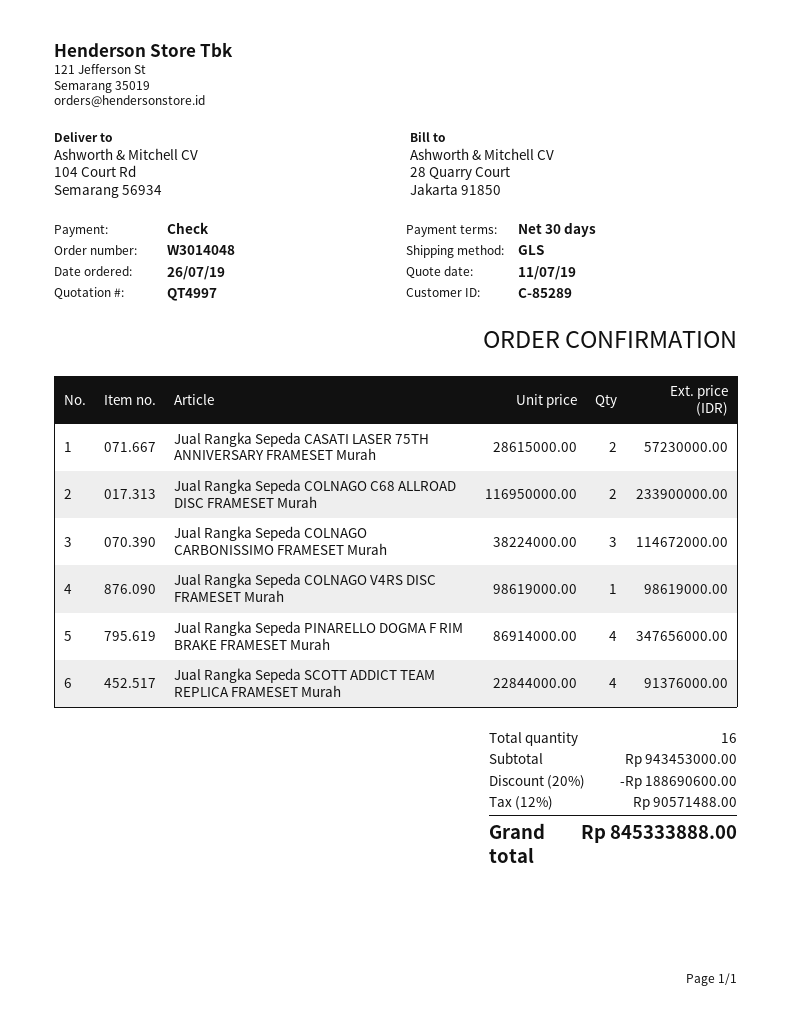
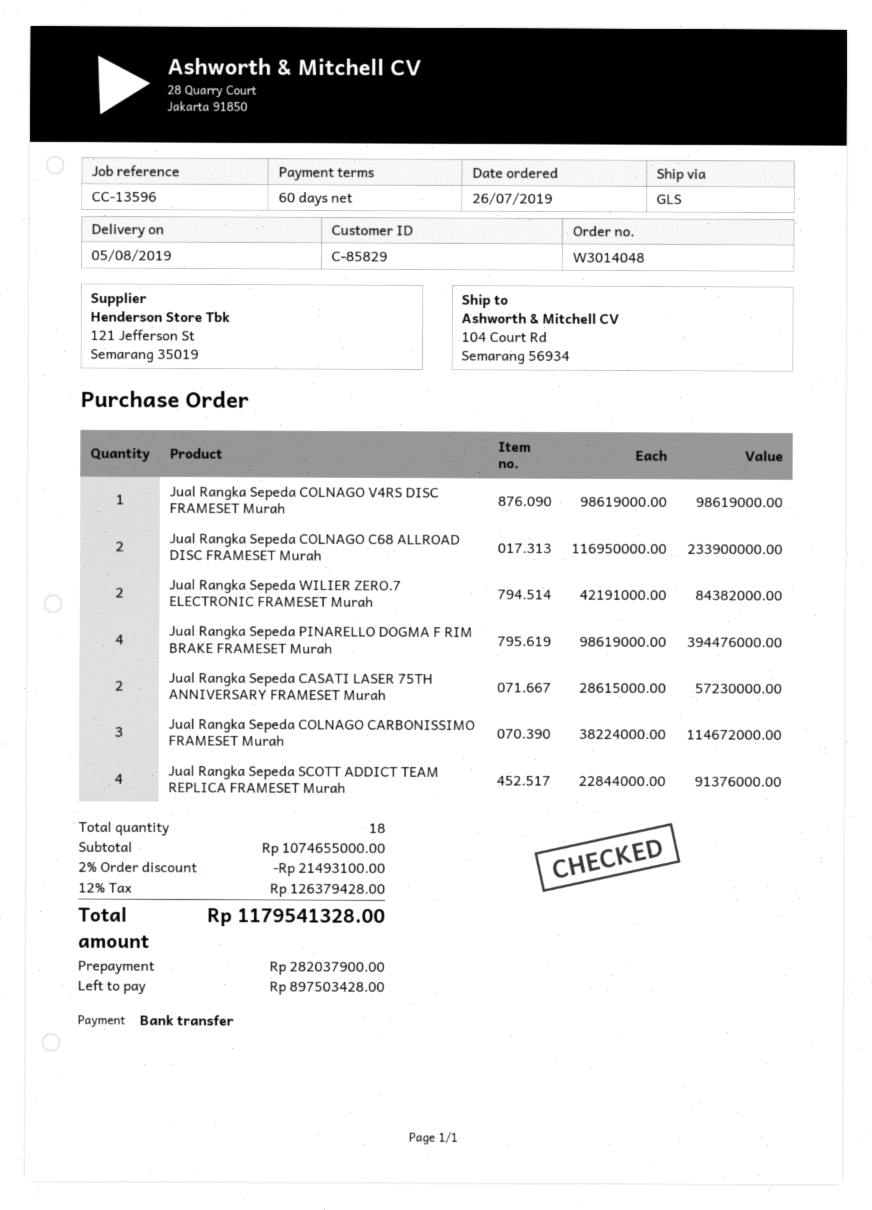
payment terms: 30 days -> 60 days
customer number: C-85289 -> C-85829
payment method: cheque -> bank transfer
Jual Rangka Sepeda PINARELLO DOGMA F RIM BRAKE FRAMESET Murah: 4 x 86914000.00 = 347656000.00 -> 4 x 98619000.00 = 394476000.00
Jual Rangka Sepeda WILIER ZERO.7 ELECTRONIC FRAMESET Murah: none -> 2 x 42191000.00 = 84382000.00
total quantity: 16 -> 18
subtotal: 943453000.00 -> 1074655000.00
discount: 20% = 188690600.00 -> 2% = 21493100.00
tax: 12% = 90571488.00 -> 12% = 126379428.00
total: 845333888.00 -> 1179541328.00

